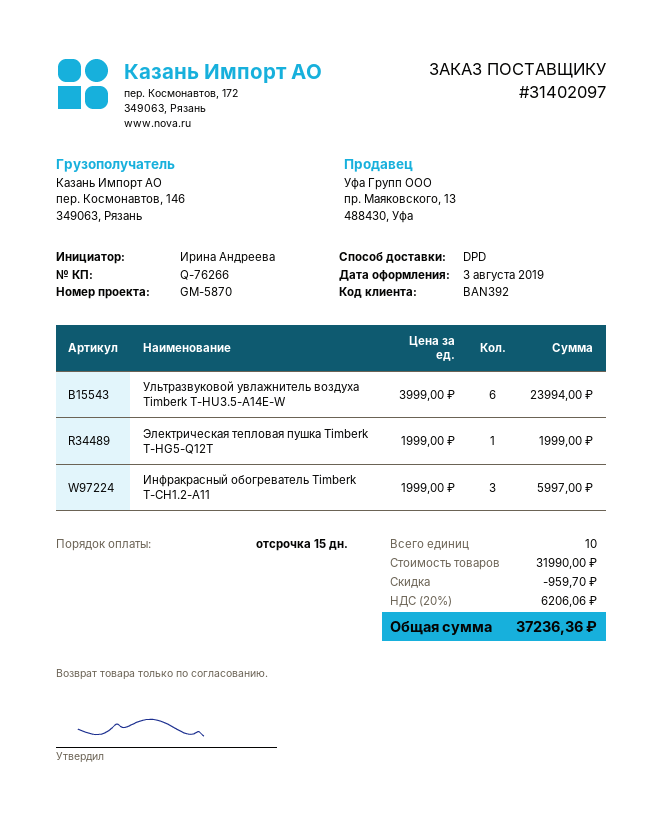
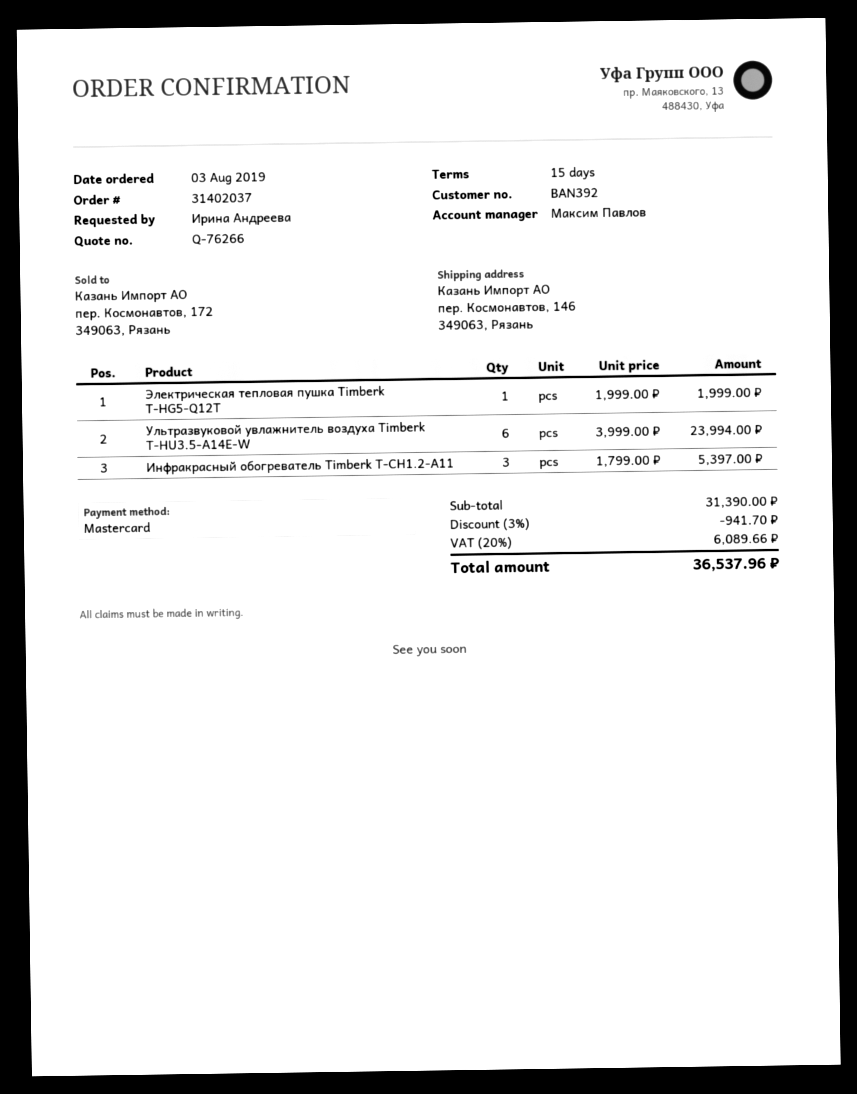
order number: 31402097 -> 31402037
Инфракрасный обогреватель Timberk T-CH1.2-A11: 3 x 1999.00 = 5997.00 -> 3 x 1799.00 = 5397.00
subtotal: 31990.00 -> 31390.00
discount: 959.70 -> 941.70
tax: 20% = 6206.06 -> 20% = 6089.66
total: 37236.36 -> 36537.96

